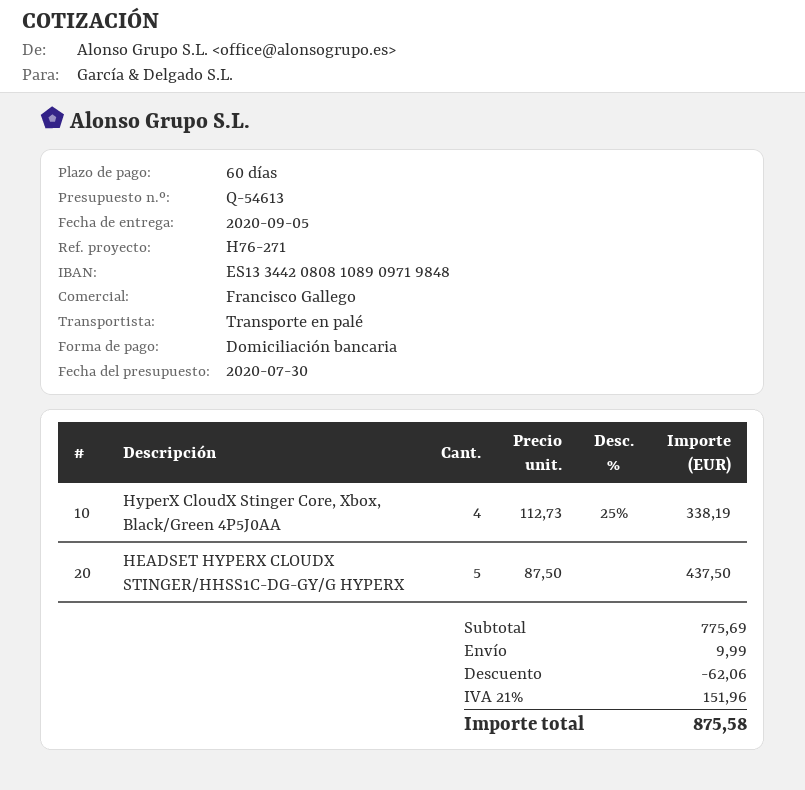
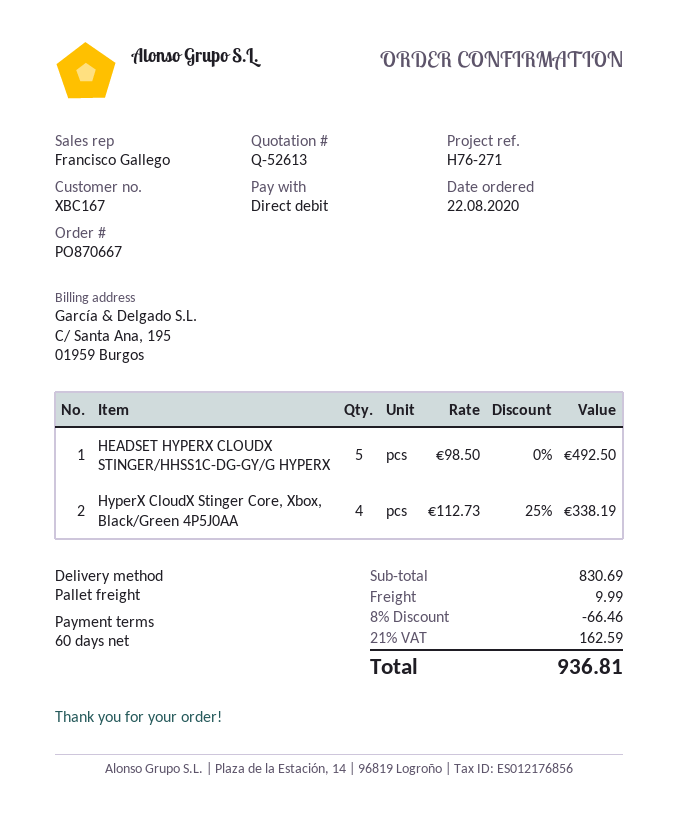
quote number: Q-54613 -> Q-52613
HEADSET HYPERX CLOUDX STINGER/HHSS1C-DG-GY/G HYPERX: 5 x 87.50 = 437.50 -> 5 x 98.50 = 492.50
subtotal: 775.69 -> 830.69
discount: 62.06 -> 66.46
tax: 21% = 151.96 -> 21% = 162.59
total: 875.58 -> 936.81

